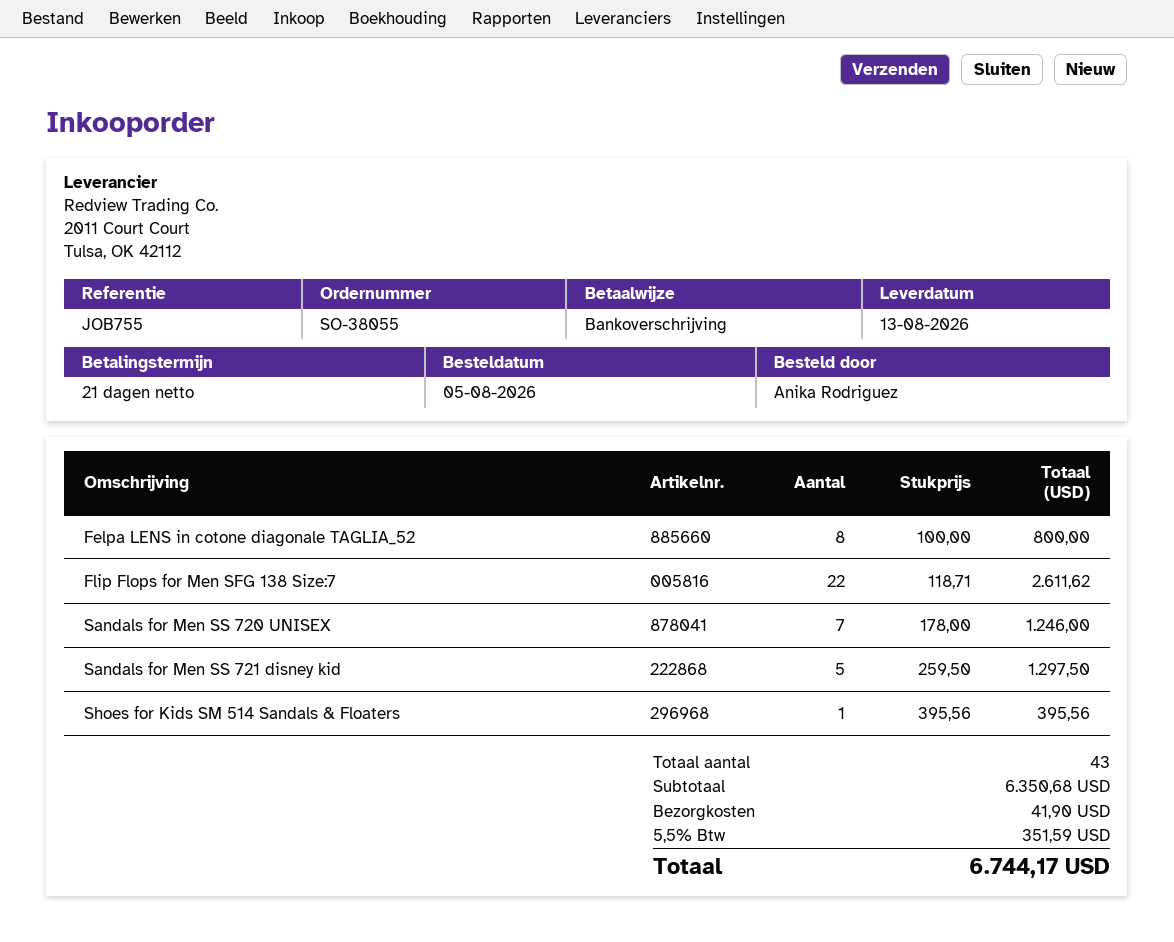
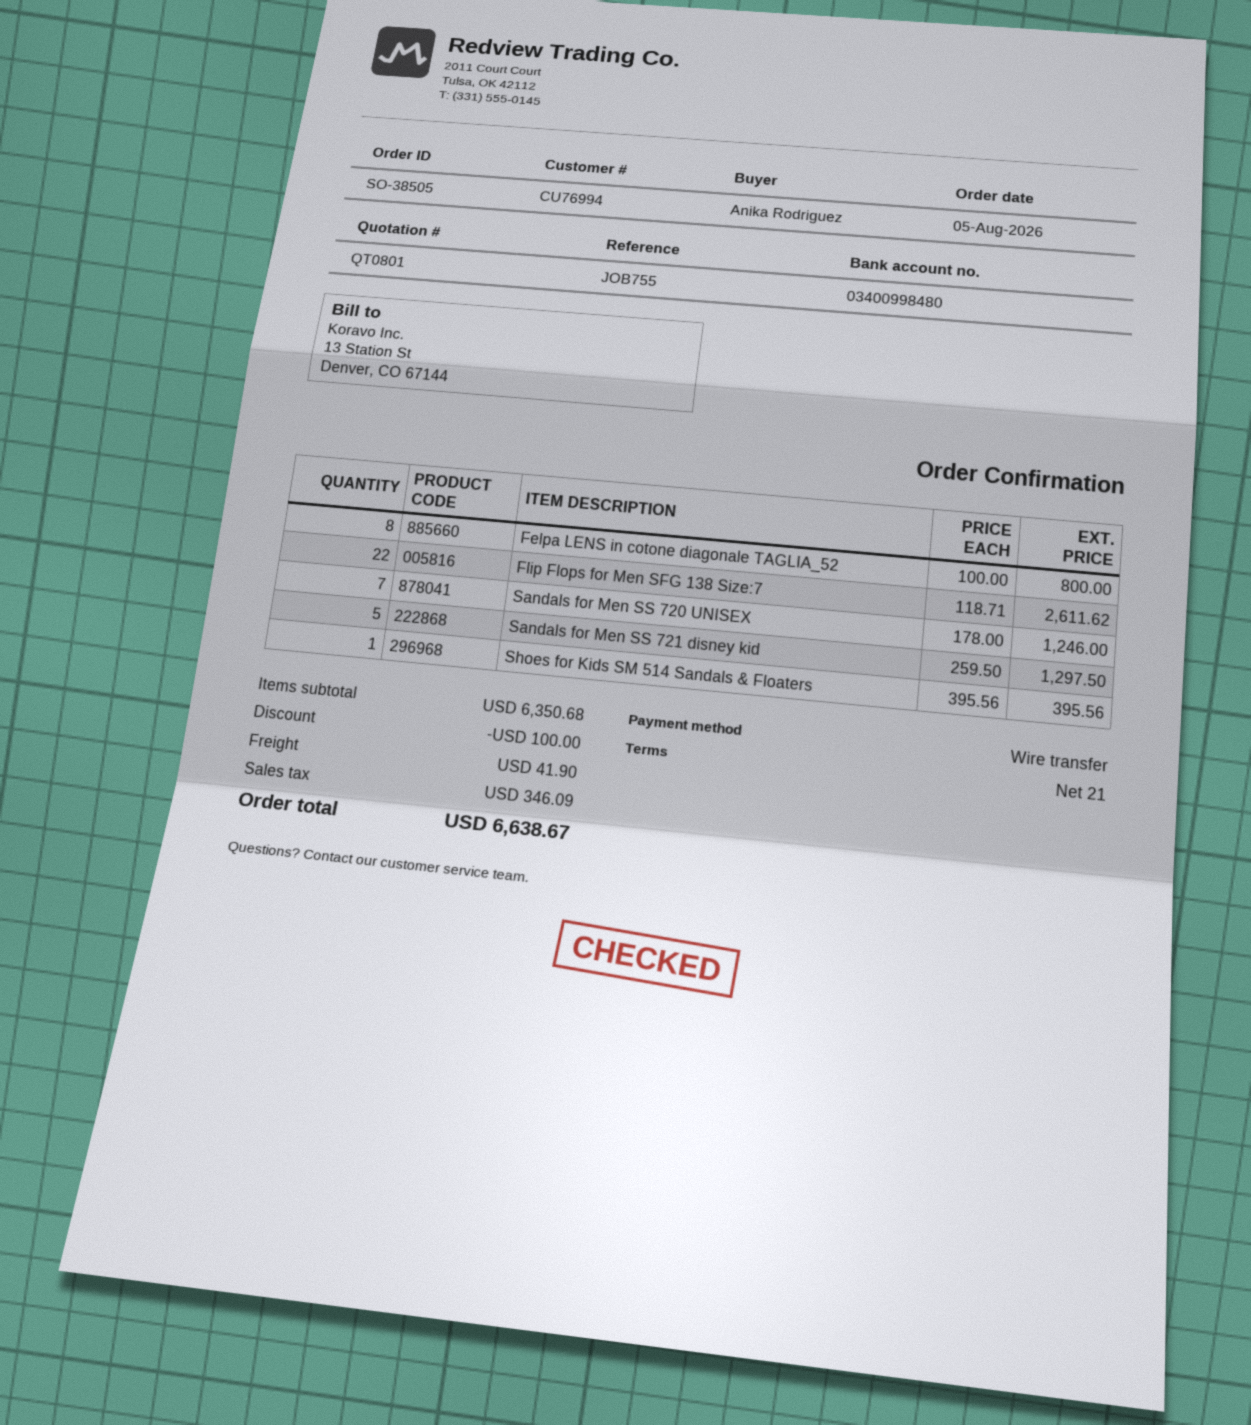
order number: SO-38055 -> SO-38505
discount: none -> 100.00
tax: 351.59 -> 346.09
total: 6744.17 -> 6638.67

